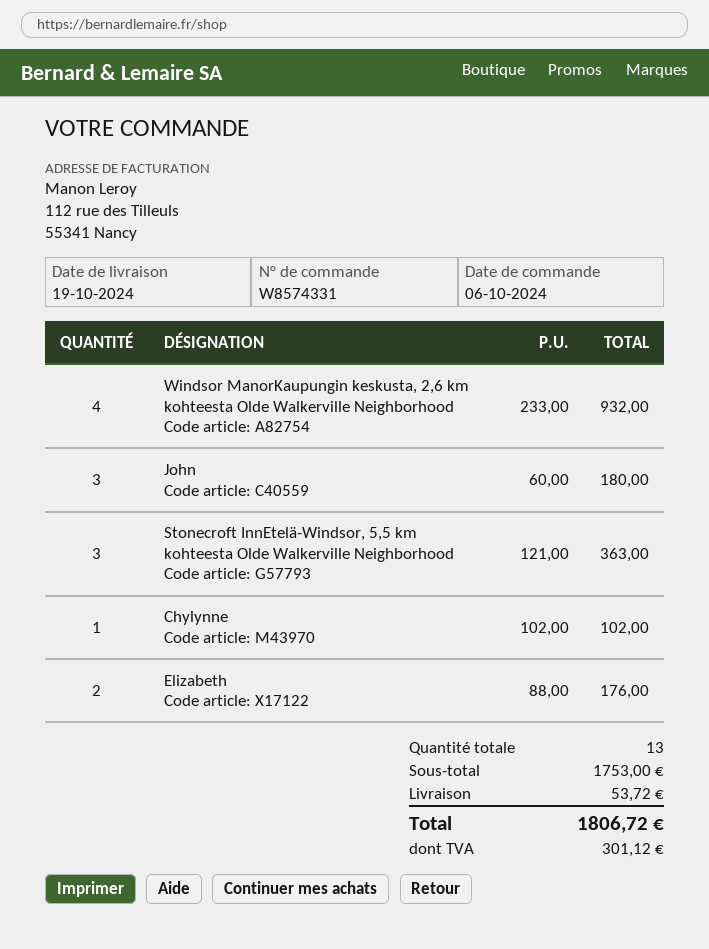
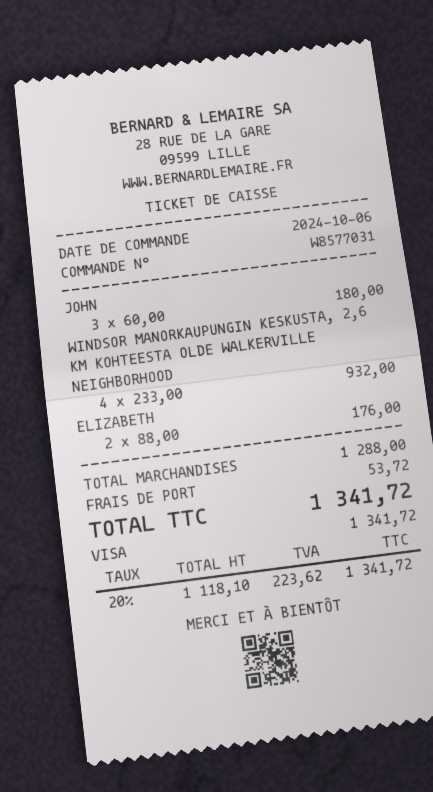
order number: W8574331 -> W8577031
Stonecroft InnEtelä-Windsor, 5,5 km kohteesta Olde Walkerville Neighborhood: 3 x 121.00 = 363.00 -> none
Chylynne: 1 x 102.00 = 102.00 -> none
subtotal: 1753.00 -> 1288.00
tax: 301.12 -> 223.62
total: 1806.72 -> 1341.72

